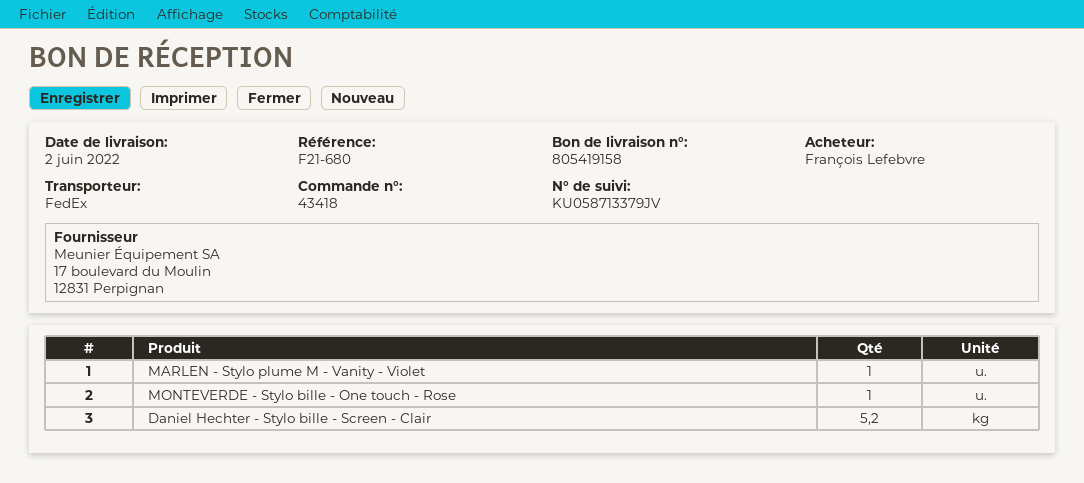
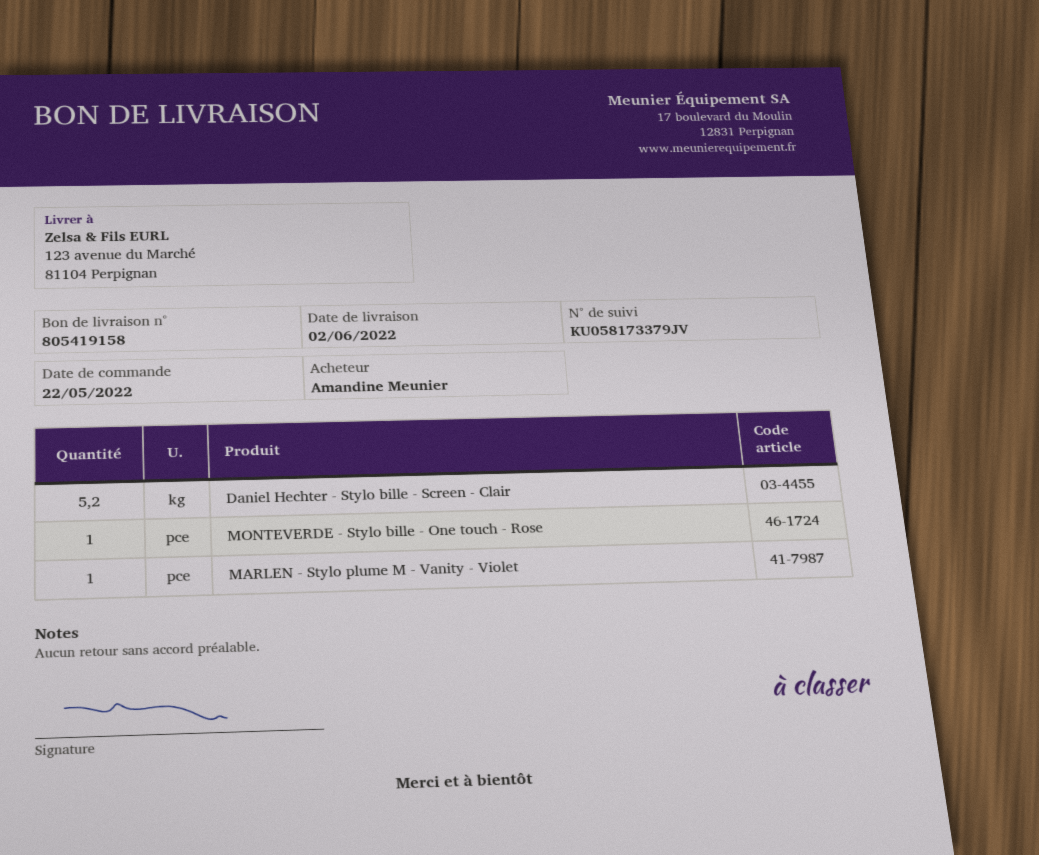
ordered by: François Lefebvre -> Amandine Meunier
tracking number: KU058713379JV -> KU058173379JV

